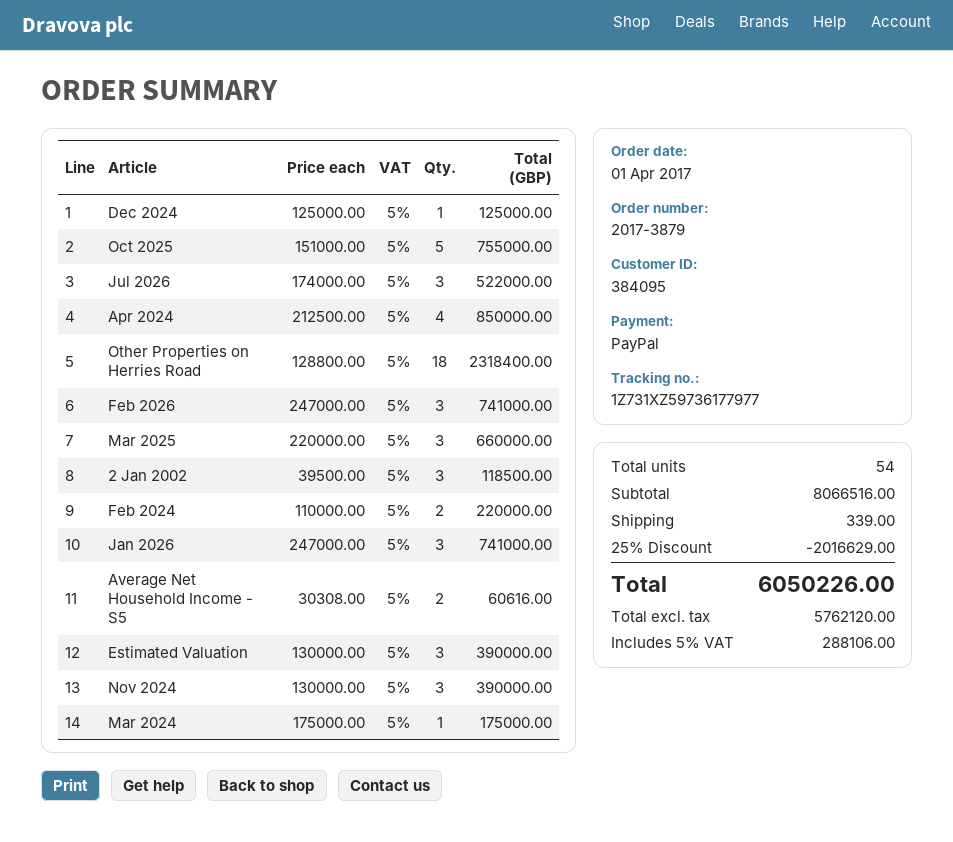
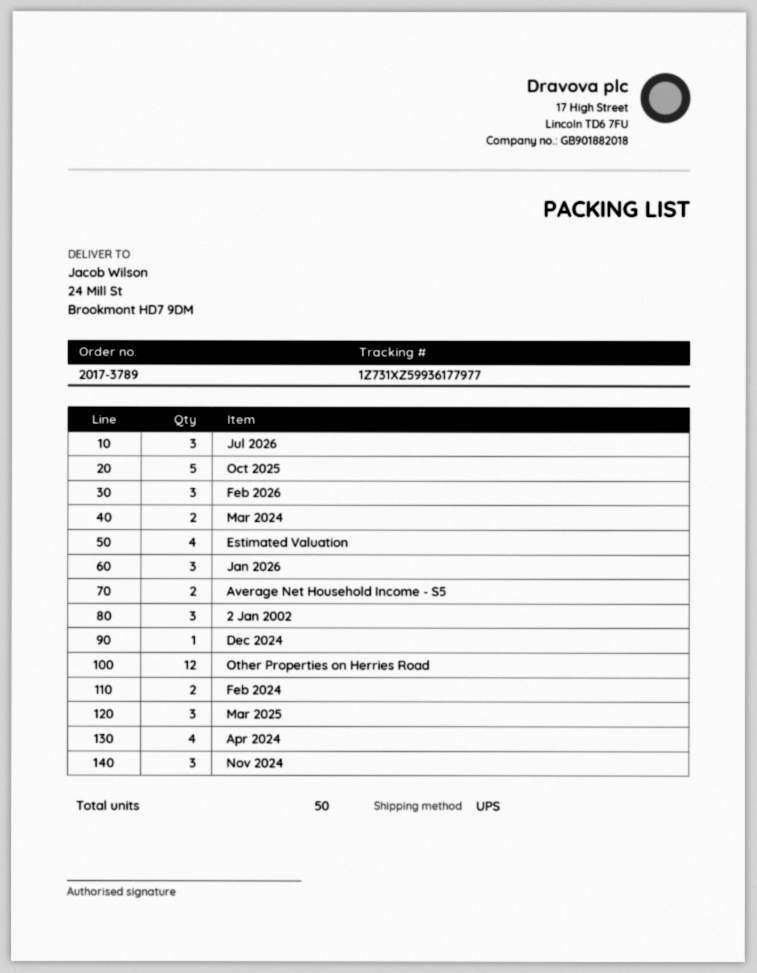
order number: 2017-3879 -> 2017-3789
tracking number: 1Z731XZ59736177977 -> 1Z731XZ59936177977
Other Properties on Herries Road: 18 -> 12
Estimated Valuation: 3 -> 4
Mar 2024: 1 -> 2
total quantity: 54 -> 50

